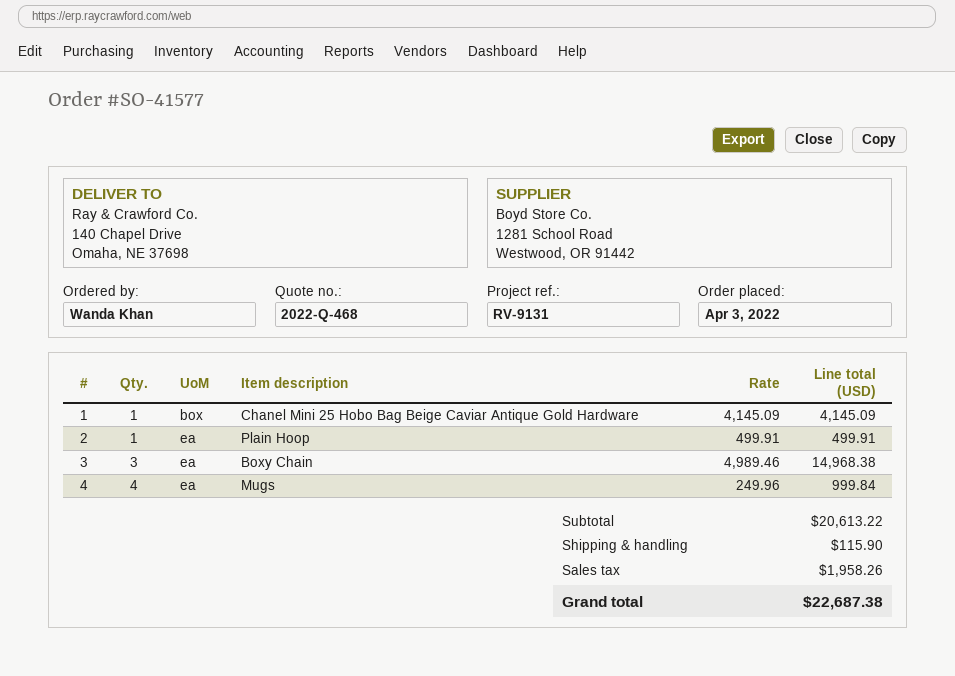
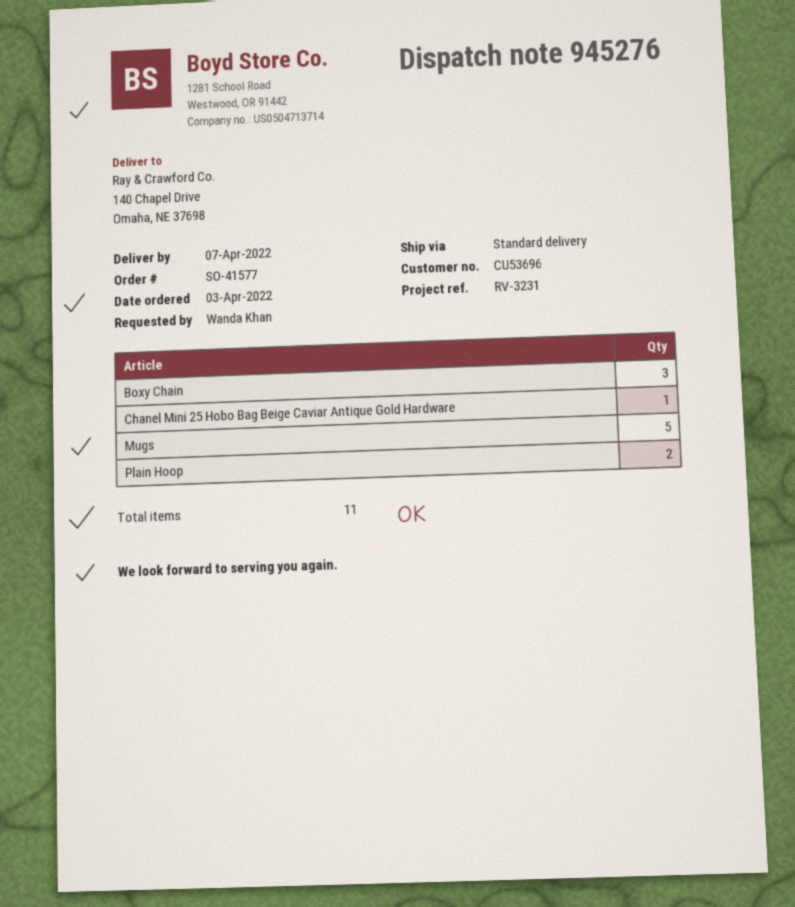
reference: RV-9131 -> RV-3231
Plain Hoop: 1 -> 2
Mugs: 4 -> 5

